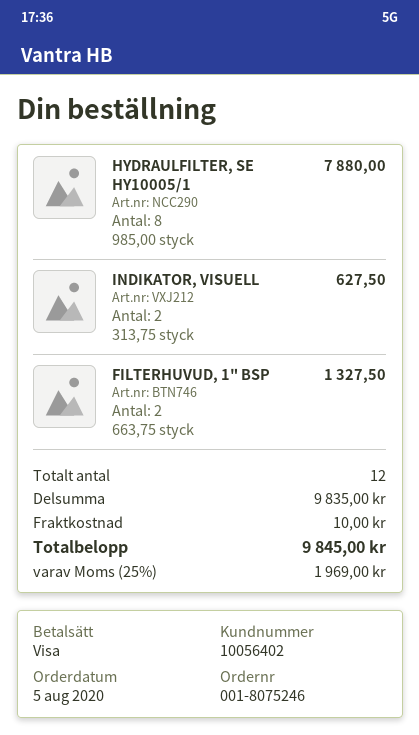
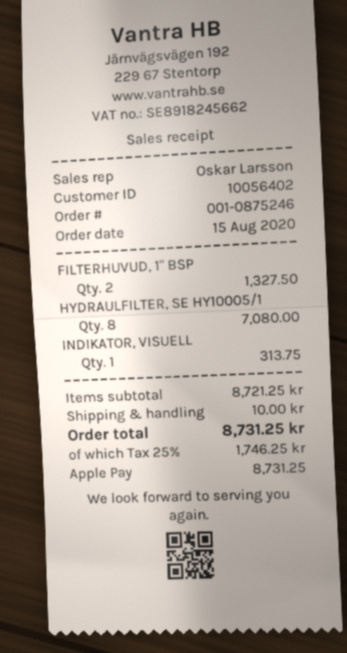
order number: 001-8075246 -> 001-0875246
order date: 2020-08-05 -> 2020-08-15
payment method: Visa -> Apple Pay
HYDRAULFILTER, SE HY10005/1: 8 for 7880.00 -> 8 for 7080.00
INDIKATOR, VISUELL: 2 for 627.50 -> 1 for 313.75
subtotal: 9835.00 -> 8721.25
tax: 25% = 1969.00 -> 25% = 1746.25
total: 9845.00 -> 8731.25

